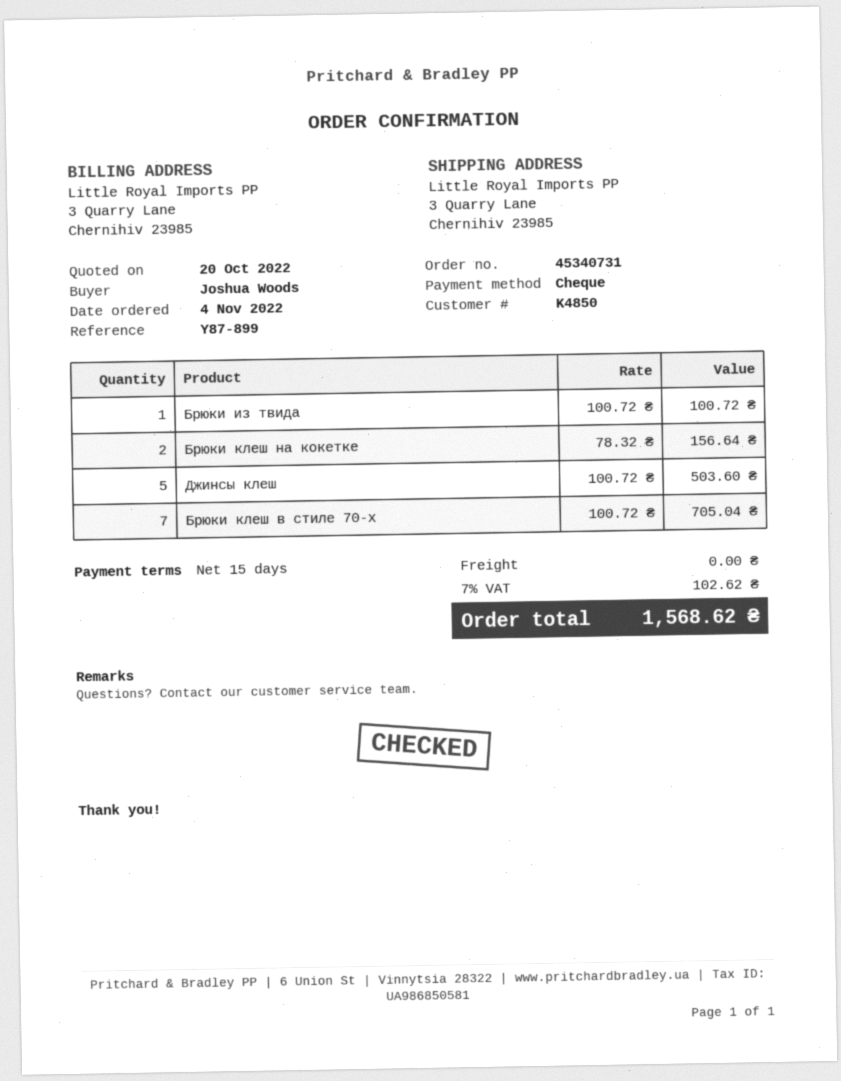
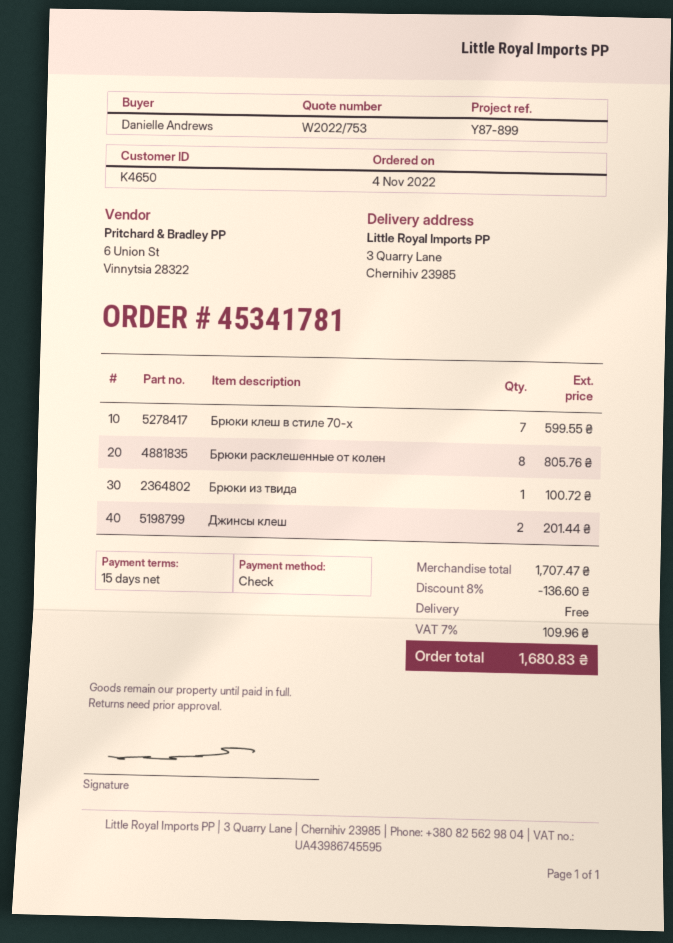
order number: 45340731 -> 45341781
customer number: K4850 -> K4650
ordered by: Joshua Woods -> Danielle Andrews
Брюки клеш на кокетке: 2 for 156.64 -> none
Джинсы клеш: 5 for 503.60 -> 2 for 201.44
Брюки клеш в стиле 70-х: 7 for 705.04 -> 7 for 599.55
Брюки расклешенные от колен: none -> 8 for 805.76
discount: none -> 8% = 136.60
tax: 7% = 102.62 -> 7% = 109.96
total: 1568.62 -> 1680.83

